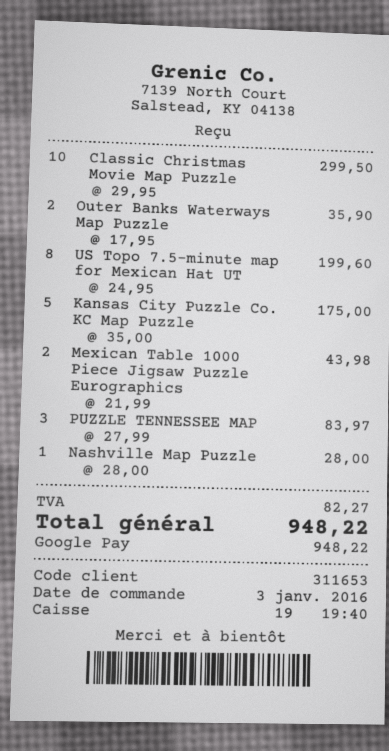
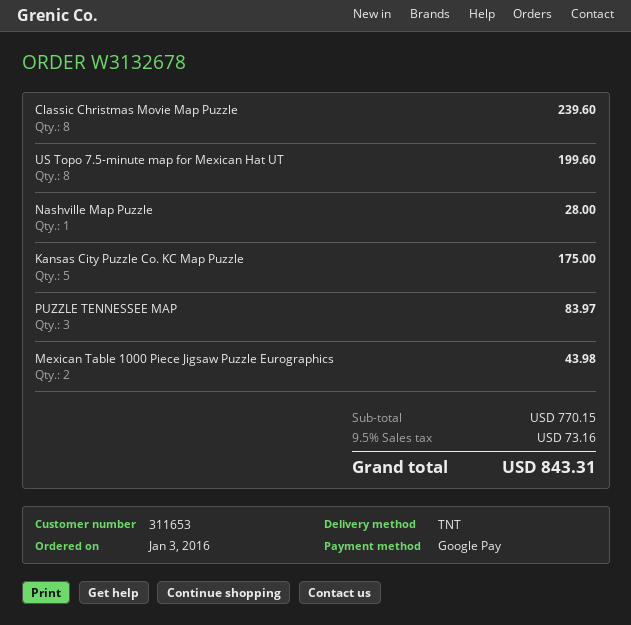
Classic Christmas Movie Map Puzzle: 10 for 299.50 -> 8 for 239.60
Outer Banks Waterways Map Puzzle: 2 for 35.90 -> none
tax: 82.27 -> 73.16
total: 948.22 -> 843.31

